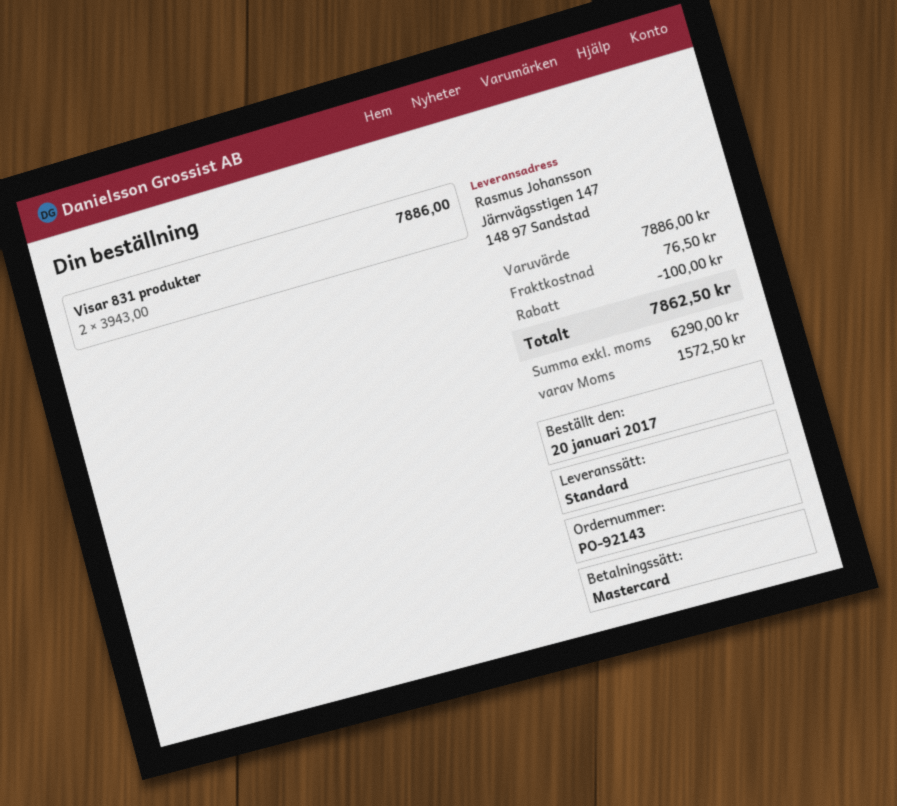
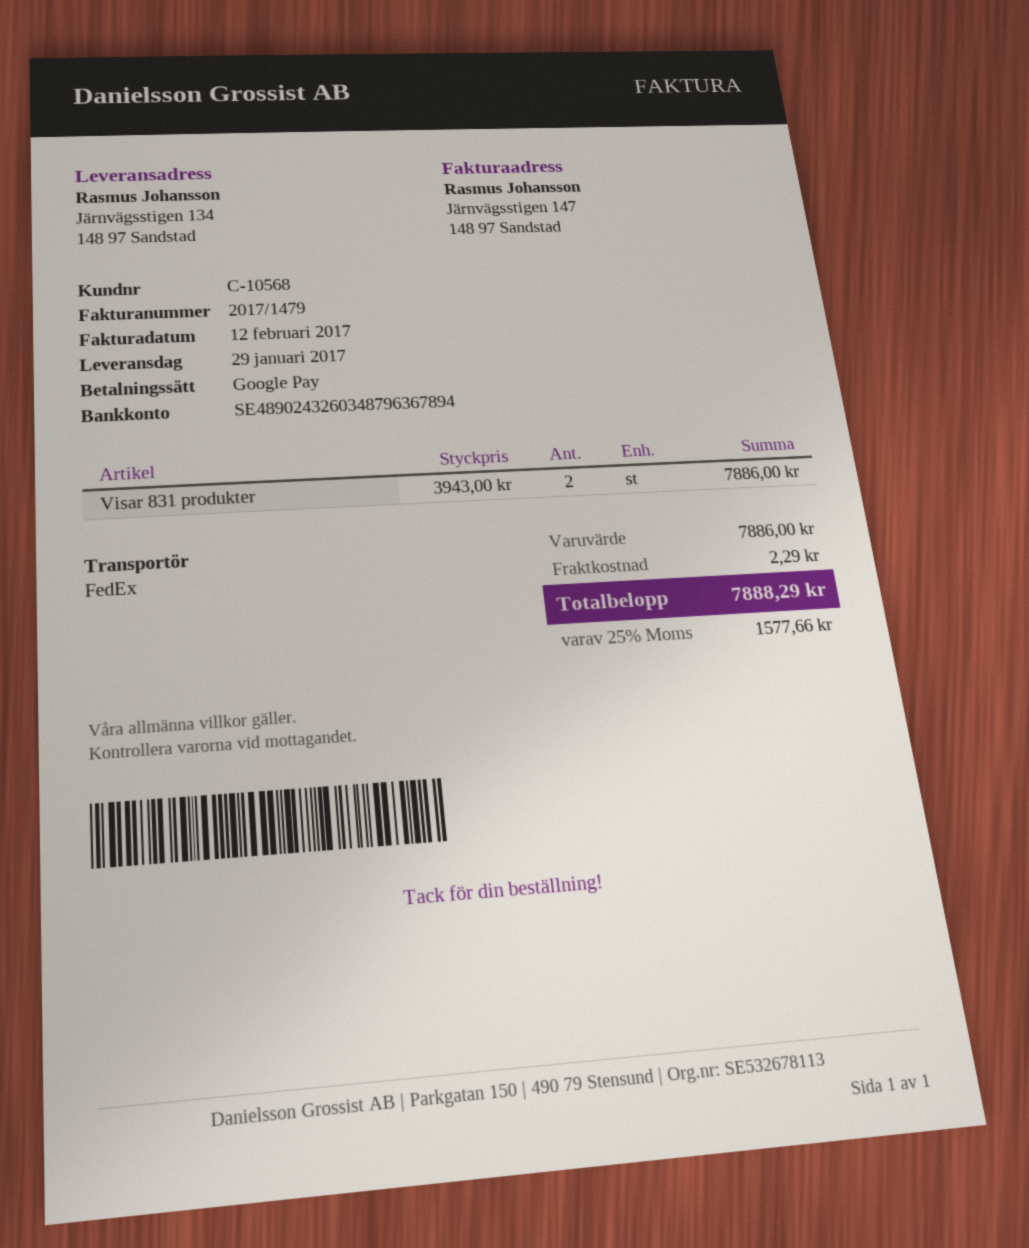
payment method: Mastercard -> Google Pay
shipping method: standard -> FedEx
ship to: Järnvägsstigen 147, 148 97 Sandstad -> Järnvägsstigen 134, 148 97 Sandstad
discount: 100.00 -> none
shipping: 76.50 -> 2.29
tax: 1572.50 -> 1577.66
total: 7862.50 -> 7888.29

